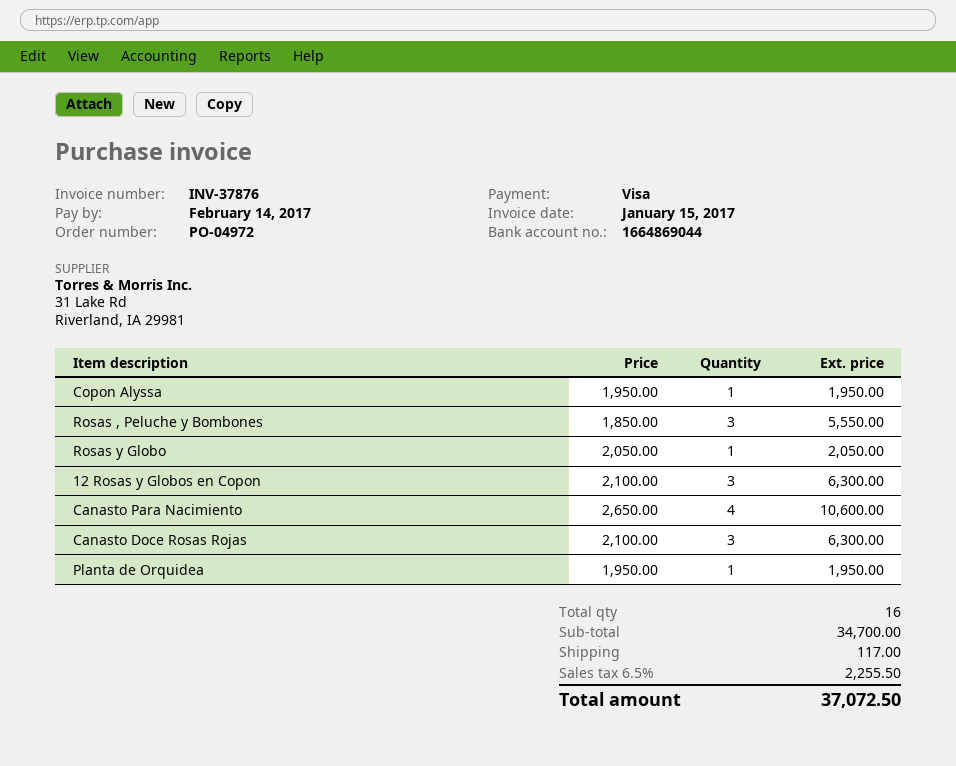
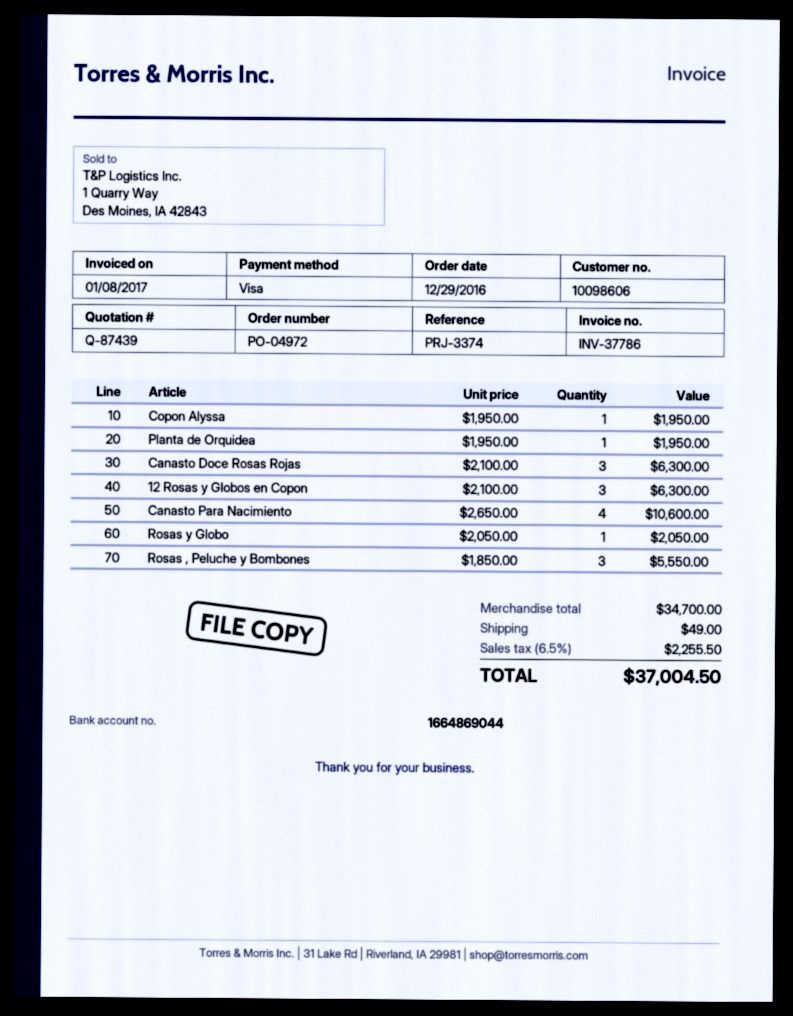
invoice number: INV-37876 -> INV-37786
invoice date: 2017-01-15 -> 2017-01-08
shipping: 117.00 -> 49.00
total: 37072.50 -> 37004.50

